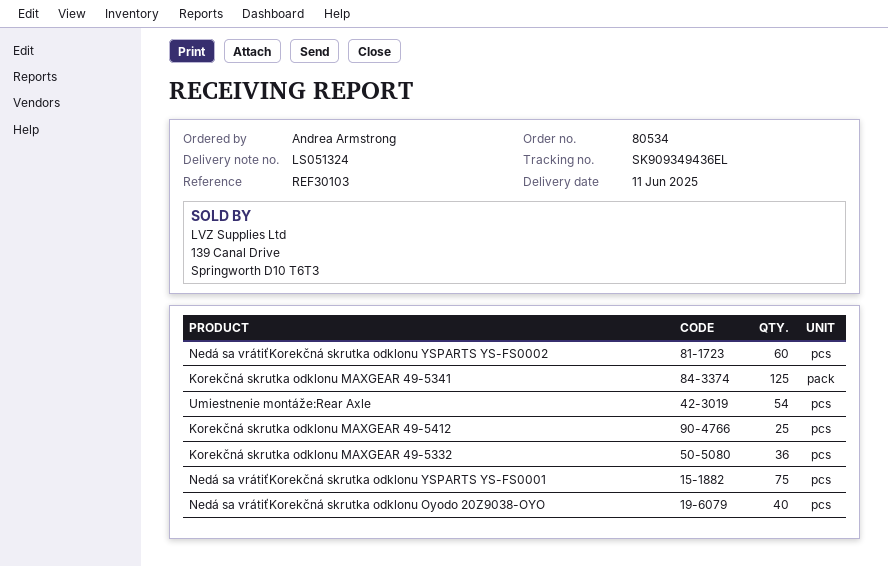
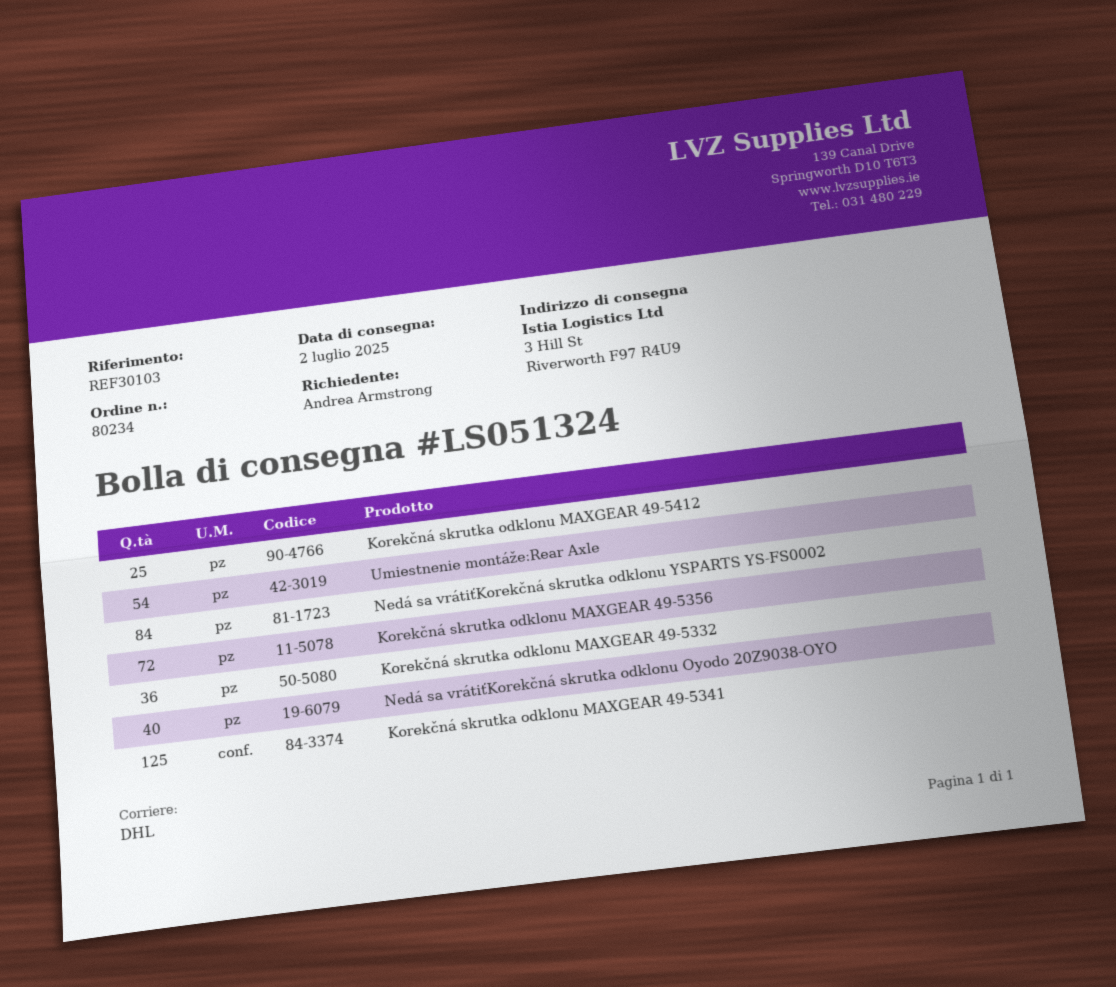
order number: 80534 -> 80234
delivery date: 2025-06-11 -> 2025-07-02
Nedá sa vrátiťKorekčná skrutka odklonu YSPARTS YS-FS0002: 60 -> 84
Nedá sa vrátiťKorekčná skrutka odklonu YSPARTS YS-FS0001: 75 -> none
Korekčná skrutka odklonu MAXGEAR 49-5356: none -> 72

